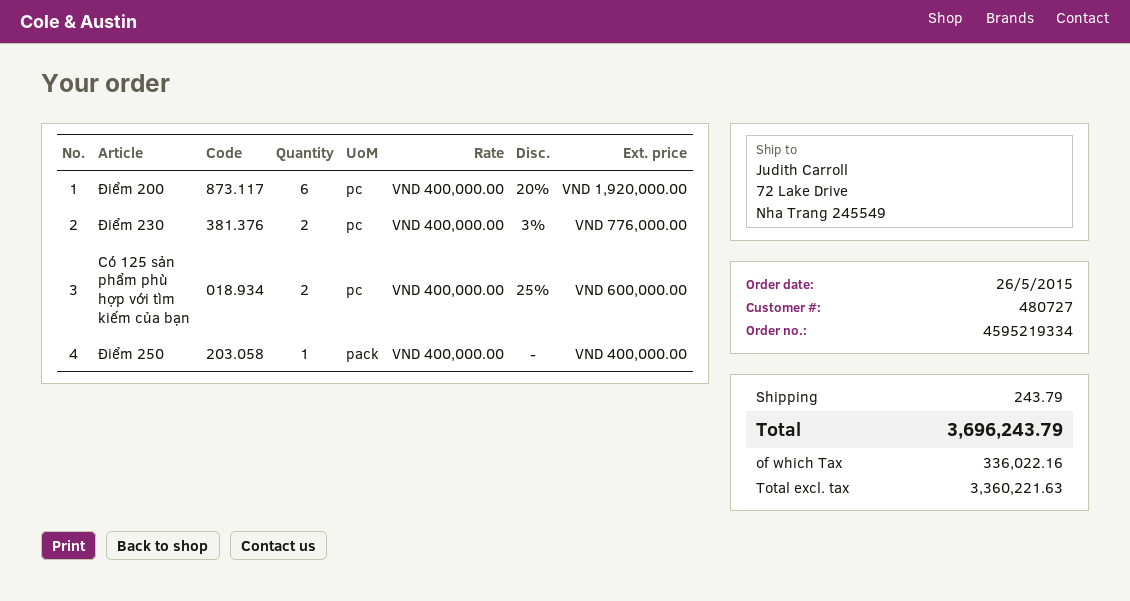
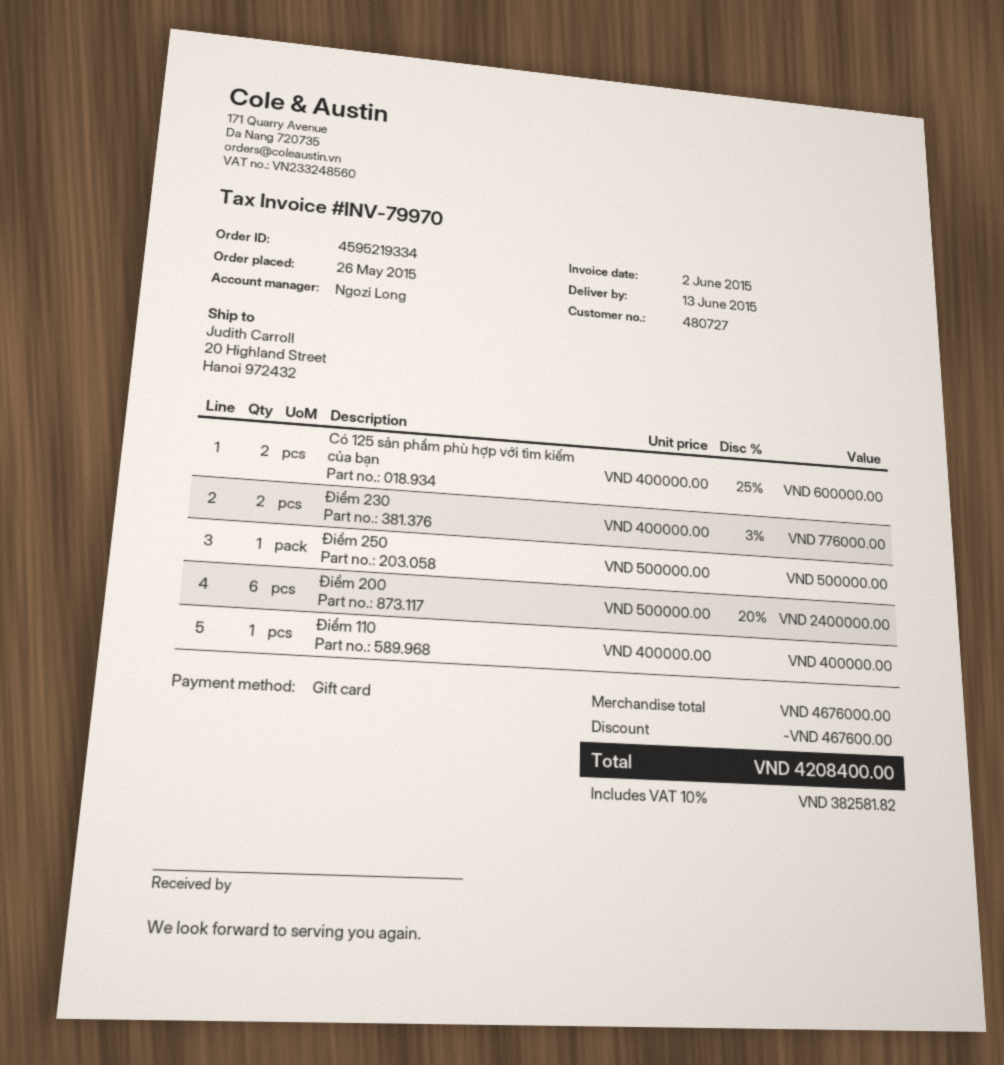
ship to: 72 Lake Drive, Nha Trang 245549 -> 20 Highland Street, Hanoi 972432
Điểm 200: 6 x 400000.00 - 20% = 1920000.00 -> 6 x 500000.00 - 20% = 2400000.00
Điểm 250: 1 x 400000.00 = 400000.00 -> 1 x 500000.00 = 500000.00
Điểm 110: none -> 1 x 400000.00 = 400000.00
discount: none -> 467600.00
shipping: 243.79 -> none
tax: 336022.16 -> 382581.82
total: 3696243.79 -> 4208400.00

